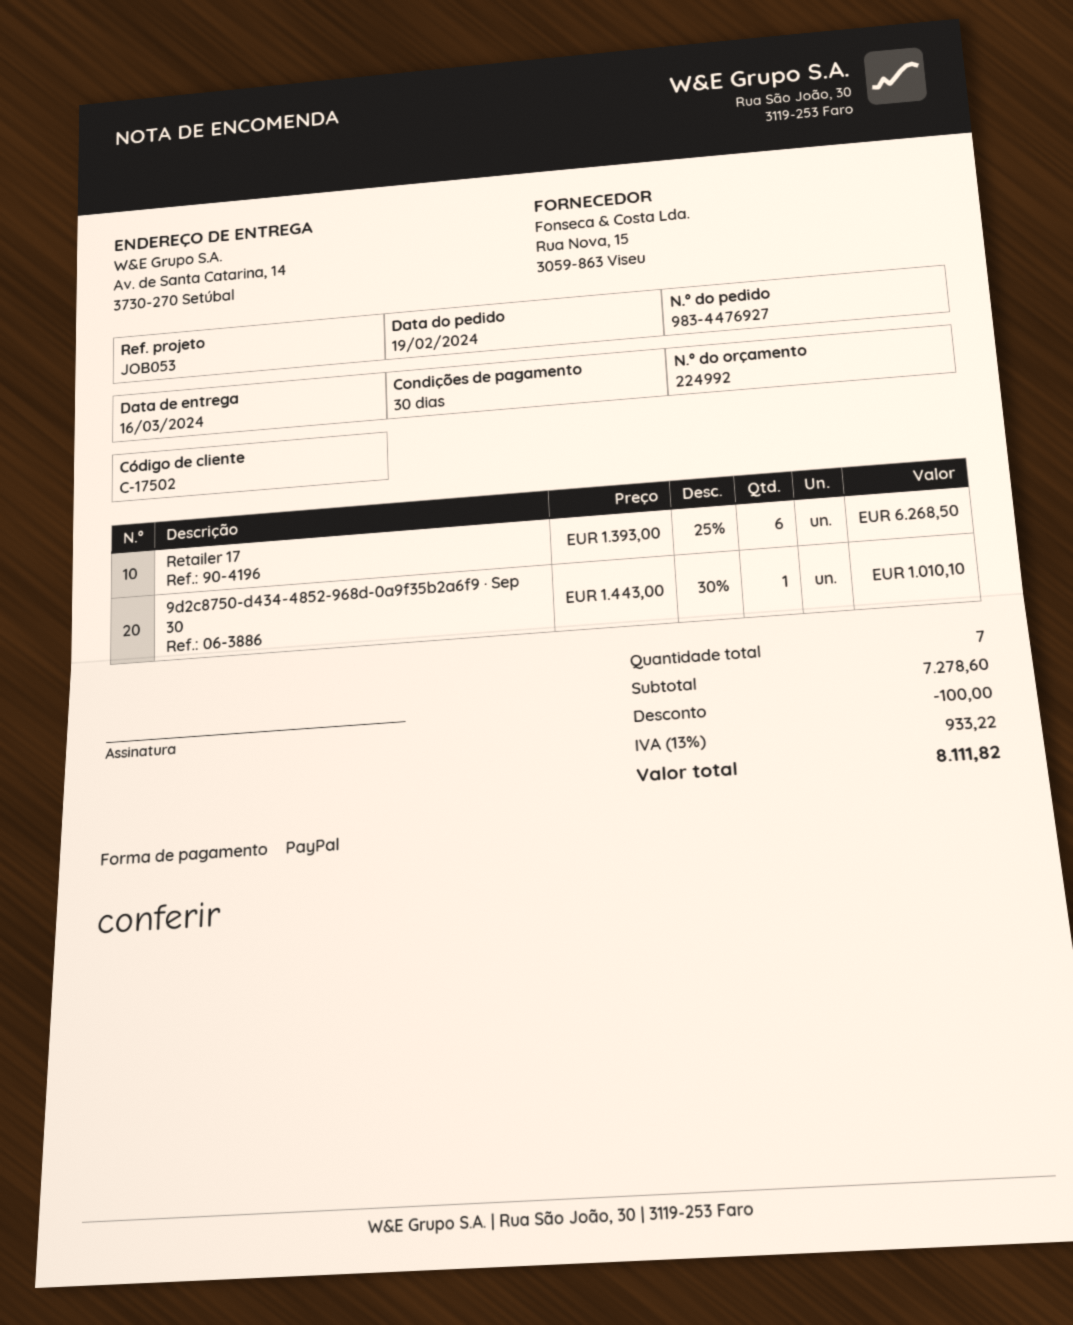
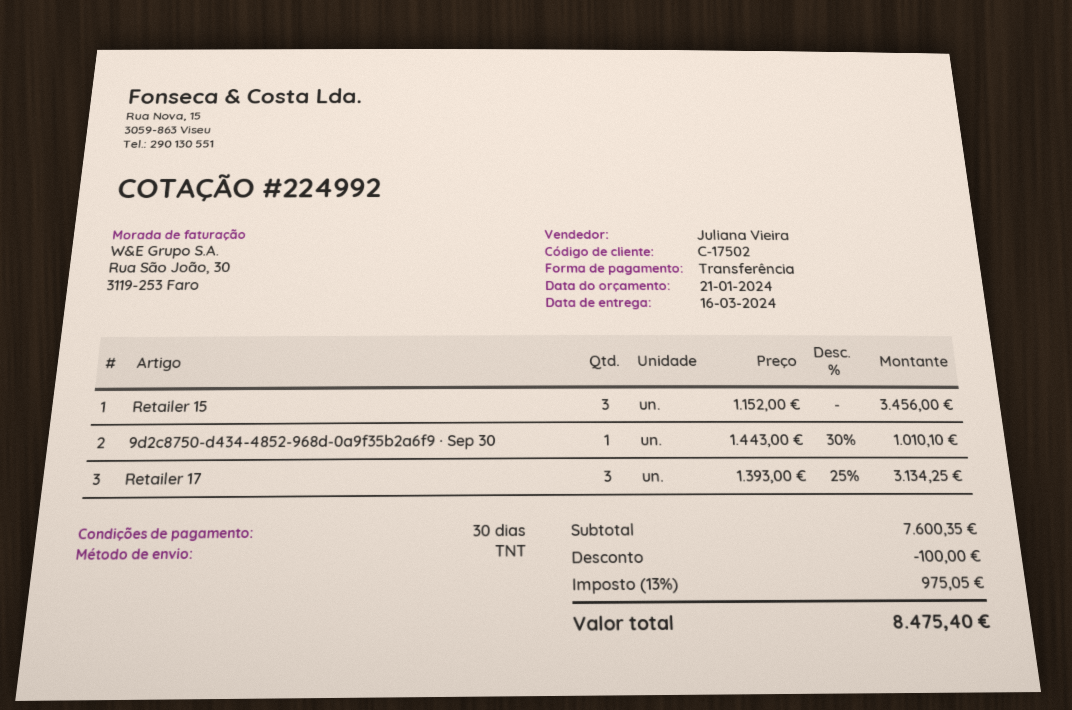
payment method: PayPal -> bank transfer
Retailer 17: 6 x 1393.00 - 25% = 6268.50 -> 3 x 1393.00 - 25% = 3134.25
Retailer 15: none -> 3 x 1152.00 = 3456.00
subtotal: 7278.60 -> 7600.35
tax: 13% = 933.22 -> 13% = 975.05
total: 8111.82 -> 8475.40

